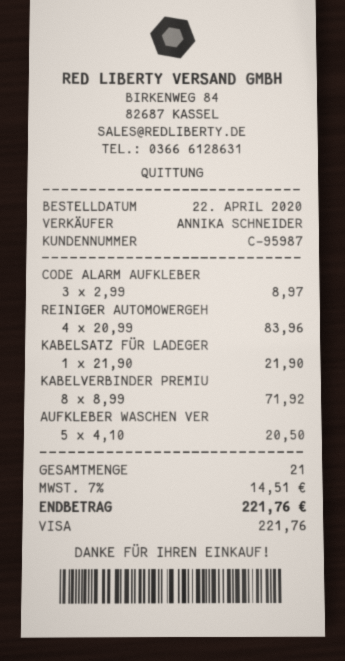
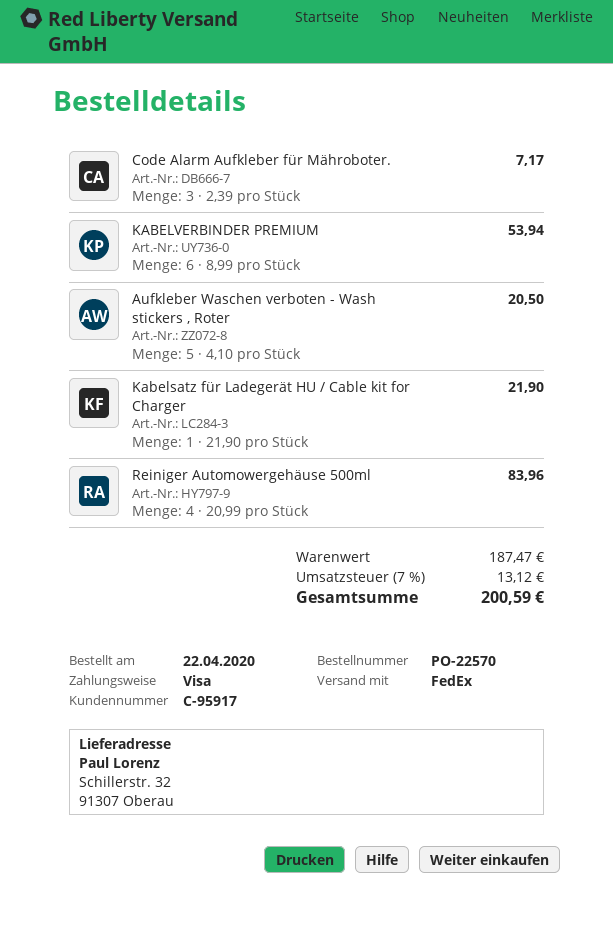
customer number: C-95987 -> C-95917
CODE ALARM AUFKLEBER: 3 x 2.99 = 8.97 -> 3 x 2.39 = 7.17
KABELVERBINDER PREMIU: 8 x 8.99 = 71.92 -> 6 x 8.99 = 53.94
tax: 7% = 14.51 -> 7% = 13.12
total: 221.76 -> 200.59

